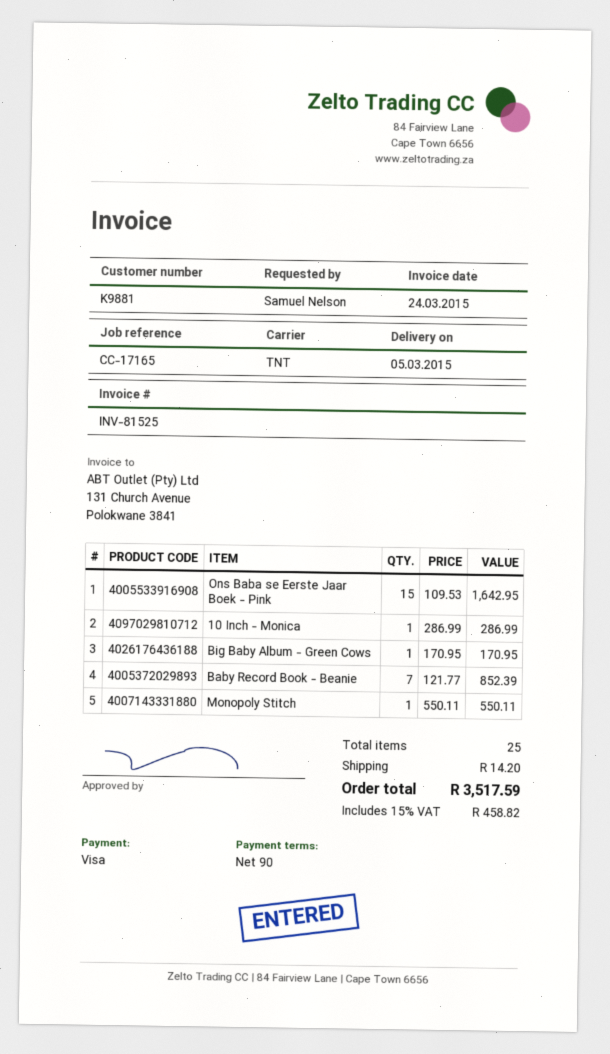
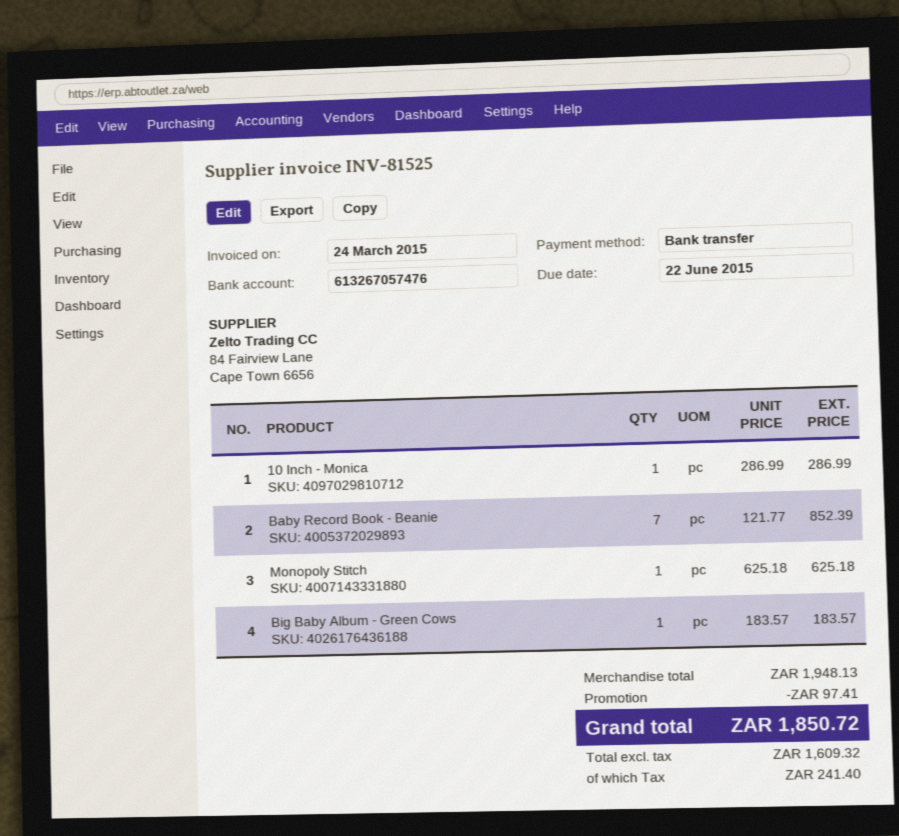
payment method: Visa -> bank transfer
Ons Baba se Eerste Jaar Boek - Pink: 15 x 109.53 = 1642.95 -> none
Big Baby Album - Green Cows: 1 x 170.95 = 170.95 -> 1 x 183.57 = 183.57
Monopoly Stitch: 1 x 550.11 = 550.11 -> 1 x 625.18 = 625.18
discount: none -> 97.41
shipping: 14.20 -> none
tax: 458.82 -> 241.40
total: 3517.59 -> 1850.72

